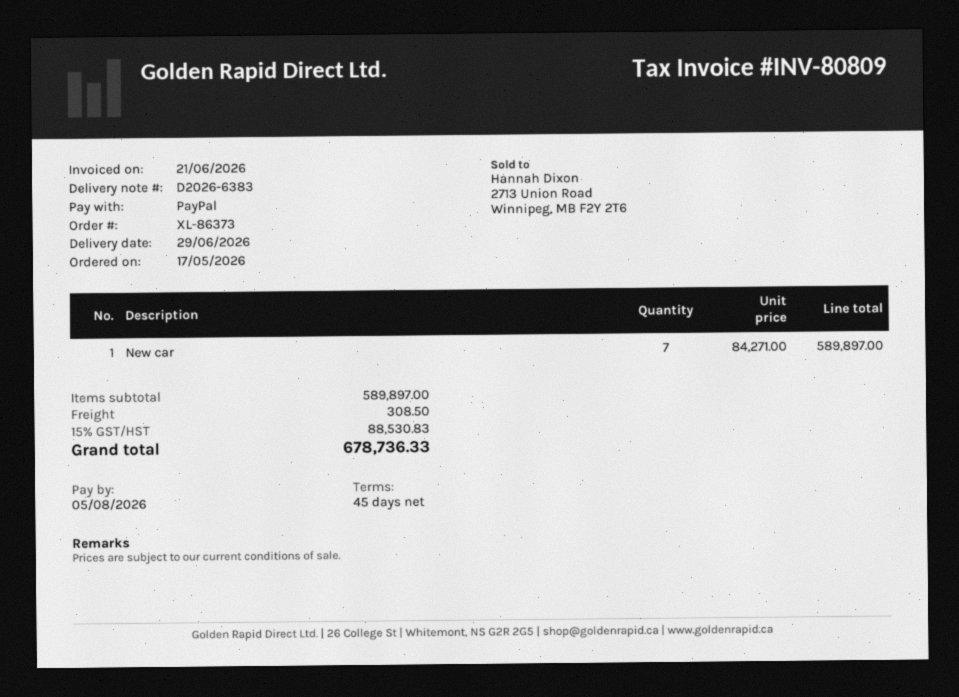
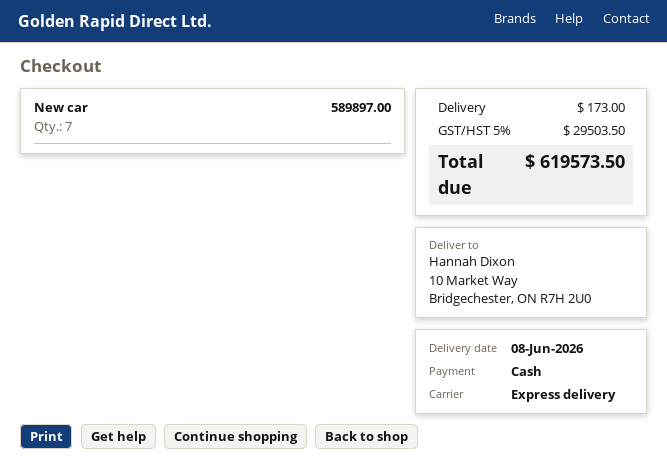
delivery date: 2026-06-29 -> 2026-06-08
payment method: PayPal -> cash
shipping: 308.50 -> 173.00
tax: 15% = 88530.83 -> 5% = 29503.50
total: 678736.33 -> 619573.50

